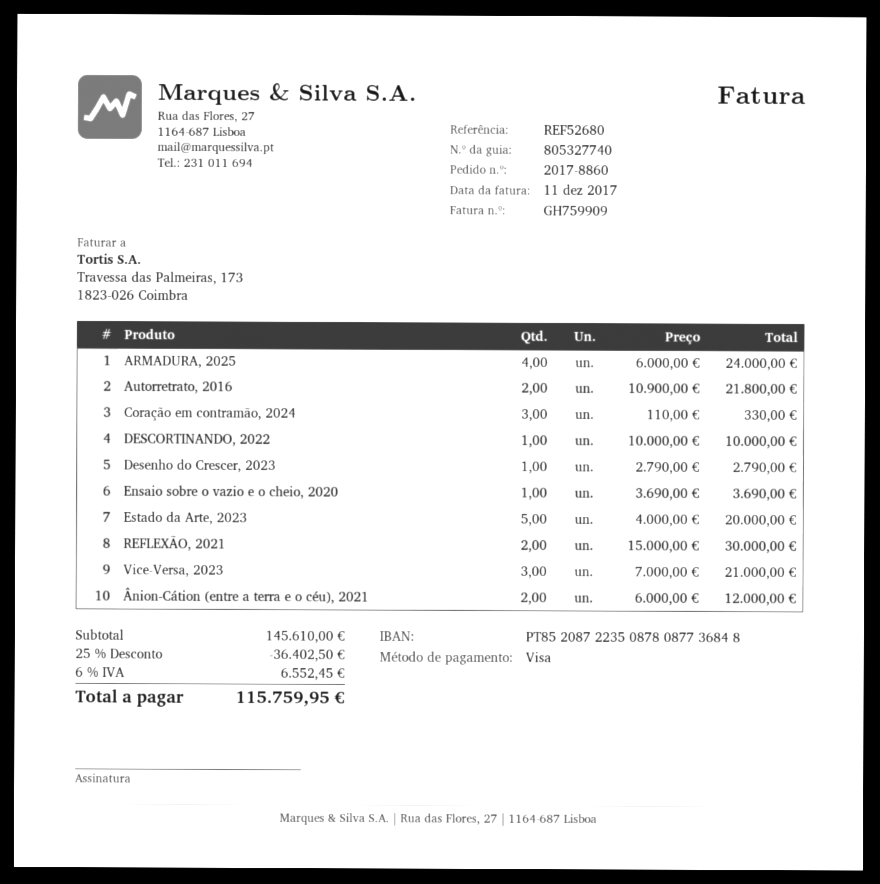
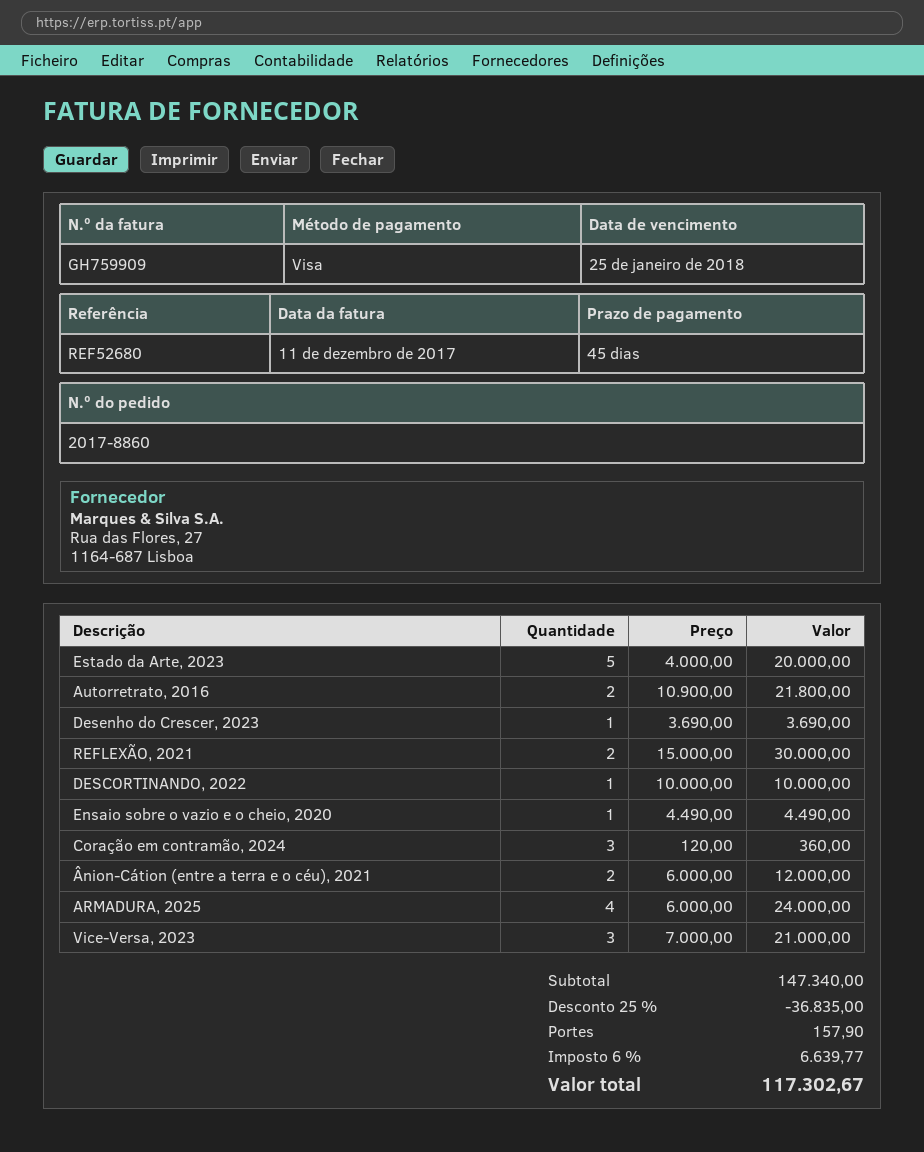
Coração em contramão, 2024: 3 x 110.00 = 330.00 -> 3 x 120.00 = 360.00
Desenho do Crescer, 2023: 1 x 2790.00 = 2790.00 -> 1 x 3690.00 = 3690.00
Ensaio sobre o vazio e o cheio, 2020: 1 x 3690.00 = 3690.00 -> 1 x 4490.00 = 4490.00
subtotal: 145610.00 -> 147340.00
discount: 25% = 36402.50 -> 25% = 36835.00
shipping: none -> 157.90
tax: 6% = 6552.45 -> 6% = 6639.77
total: 115759.95 -> 117302.67

